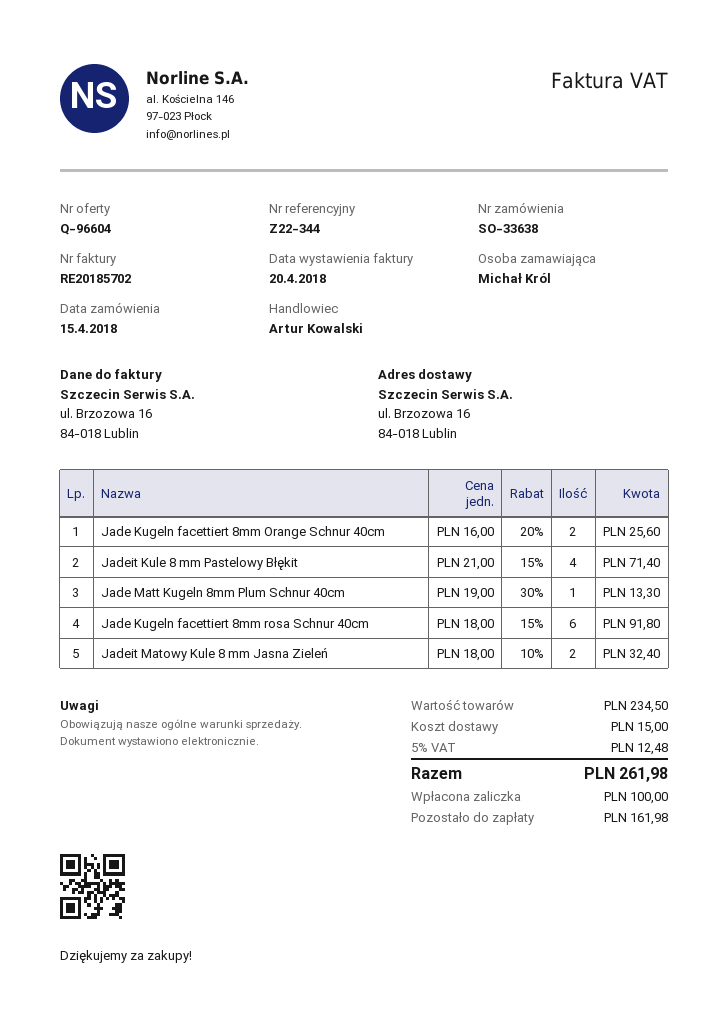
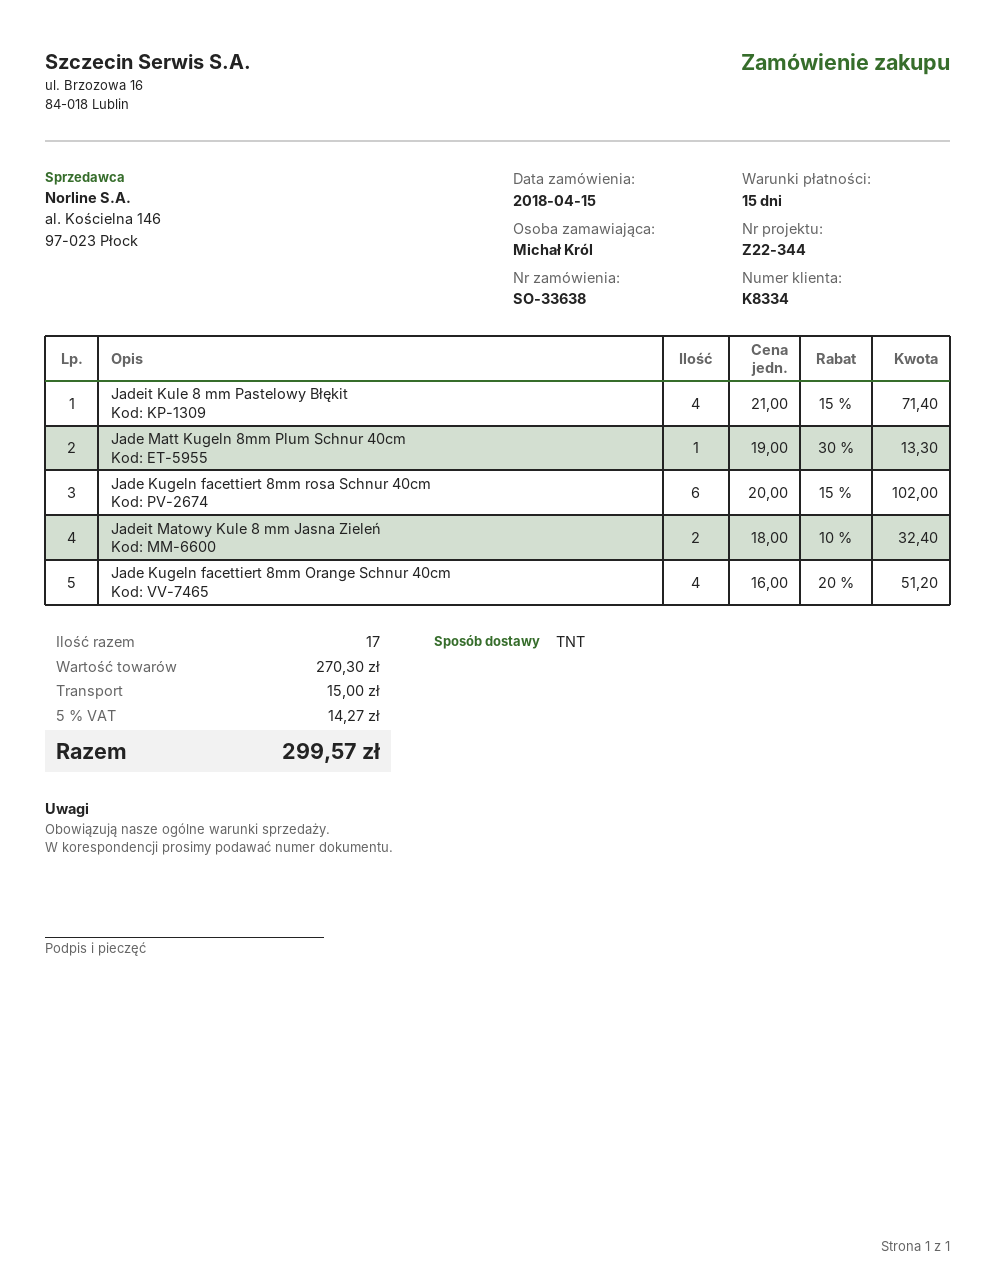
Jade Kugeln facettiert 8mm Orange Schnur 40cm: 2 x 16.00 - 20% = 25.60 -> 4 x 16.00 - 20% = 51.20
Jade Kugeln facettiert 8mm rosa Schnur 40cm: 6 x 18.00 - 15% = 91.80 -> 6 x 20.00 - 15% = 102.00
subtotal: 234.50 -> 270.30
tax: 5% = 12.48 -> 5% = 14.27
total: 261.98 -> 299.57

